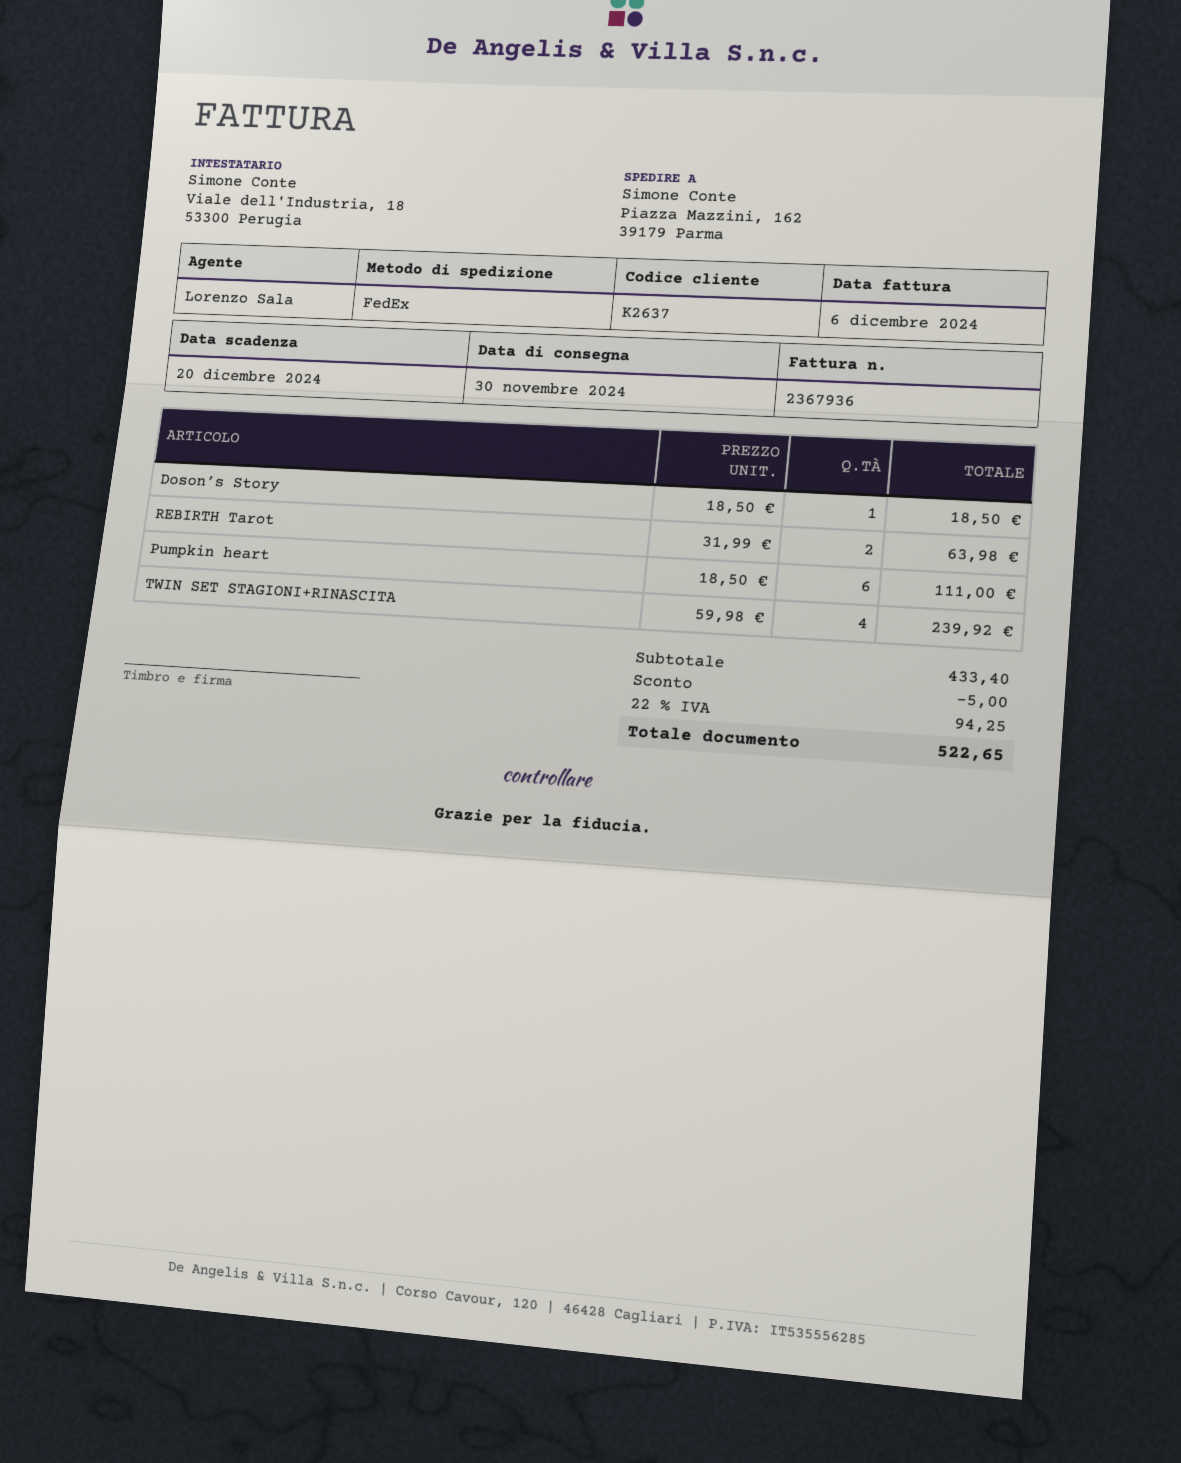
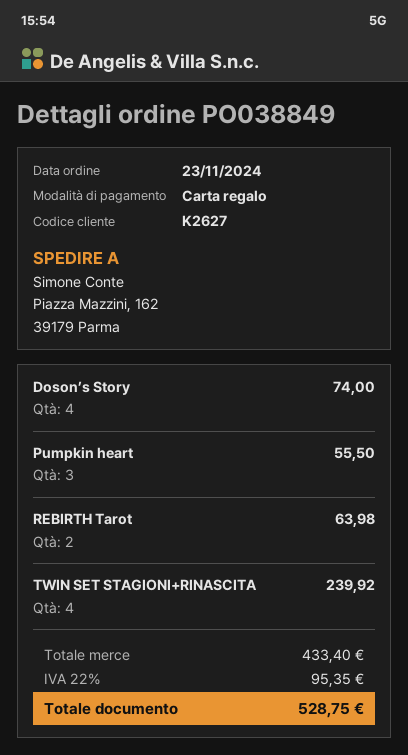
customer number: K2637 -> K2627
Doson’s Story: 1 for 18.50 -> 4 for 74.00
Pumpkin heart: 6 for 111.00 -> 3 for 55.50
discount: 5.00 -> none
tax: 22% = 94.25 -> 22% = 95.35
total: 522.65 -> 528.75

